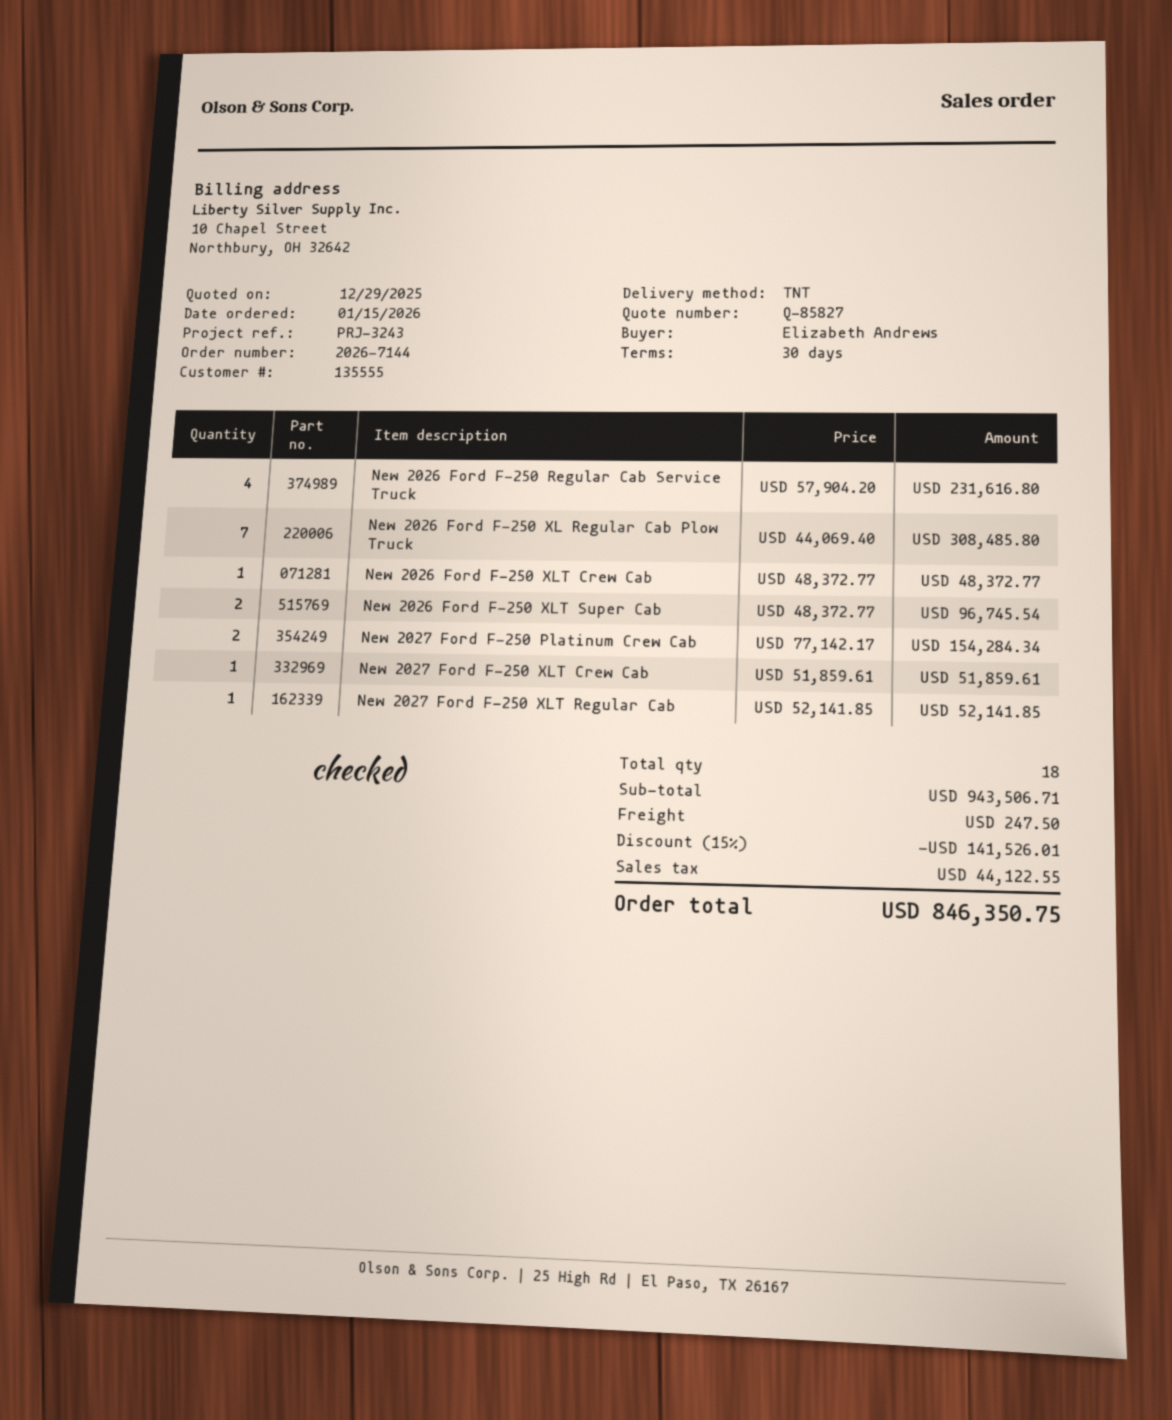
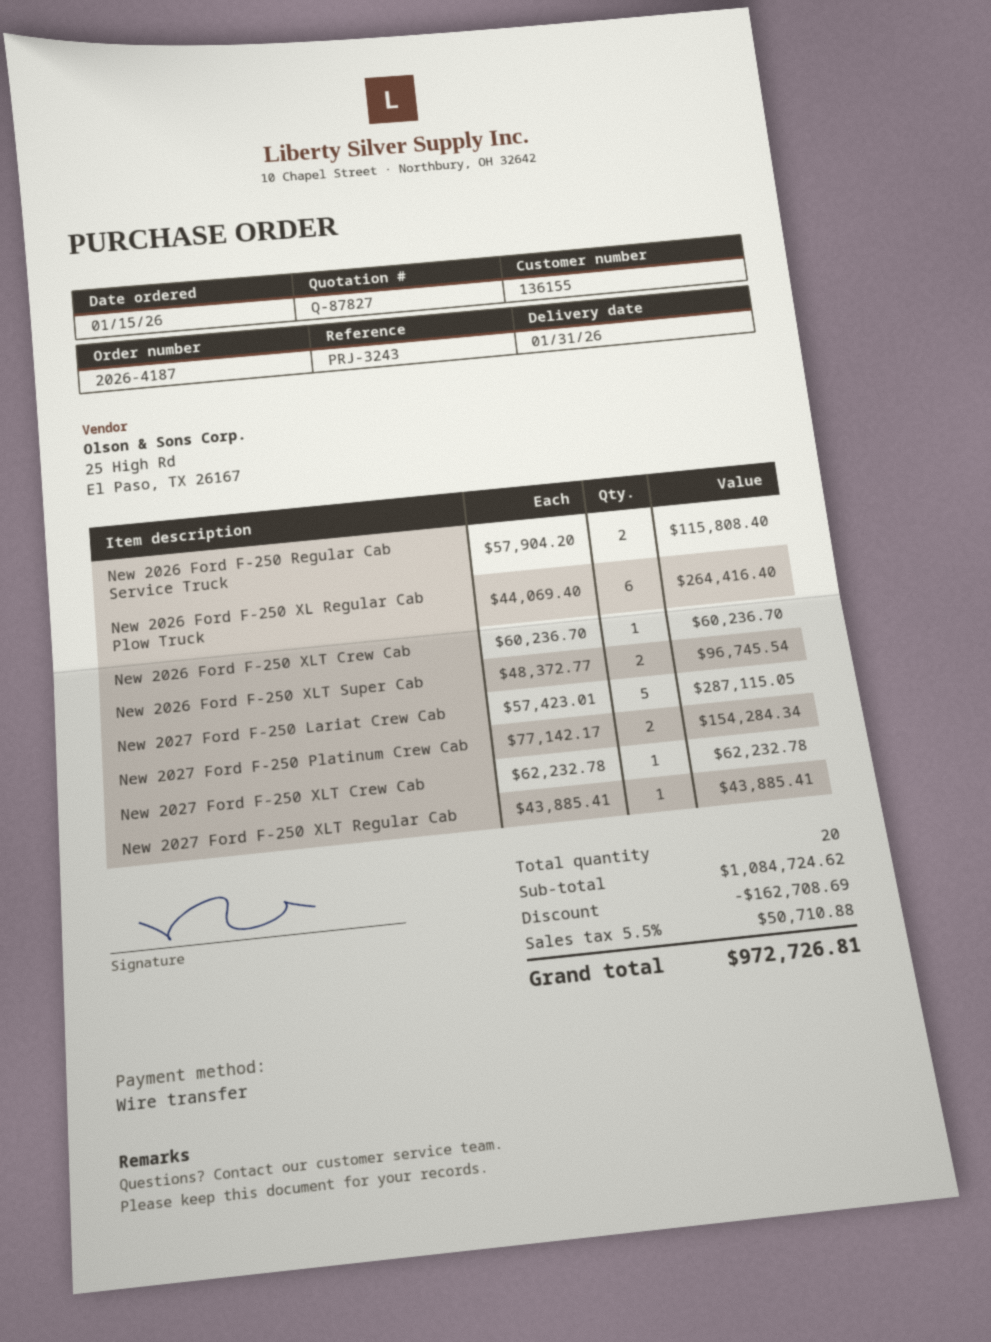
quote number: Q-85827 -> Q-87827
order number: 2026-7144 -> 2026-4187
customer number: 135555 -> 136155
New 2026 Ford F-250 Regular Cab Service Truck: 4 x 57904.20 = 231616.80 -> 2 x 57904.20 = 115808.40
New 2026 Ford F-250 XL Regular Cab Plow Truck: 7 x 44069.40 = 308485.80 -> 6 x 44069.40 = 264416.40
New 2026 Ford F-250 XLT Crew Cab: 1 x 48372.77 = 48372.77 -> 1 x 60236.70 = 60236.70
New 2027 Ford F-250 XLT Crew Cab: 1 x 51859.61 = 51859.61 -> 1 x 62232.78 = 62232.78
New 2027 Ford F-250 XLT Regular Cab: 1 x 52141.85 = 52141.85 -> 1 x 43885.41 = 43885.41
New 2027 Ford F-250 Lariat Crew Cab: none -> 5 x 57423.01 = 287115.05
total quantity: 18 -> 20
subtotal: 943506.71 -> 1084724.62
discount: 141526.01 -> 162708.69
shipping: 247.50 -> none
tax: 44122.55 -> 50710.88
total: 846350.75 -> 972726.81

